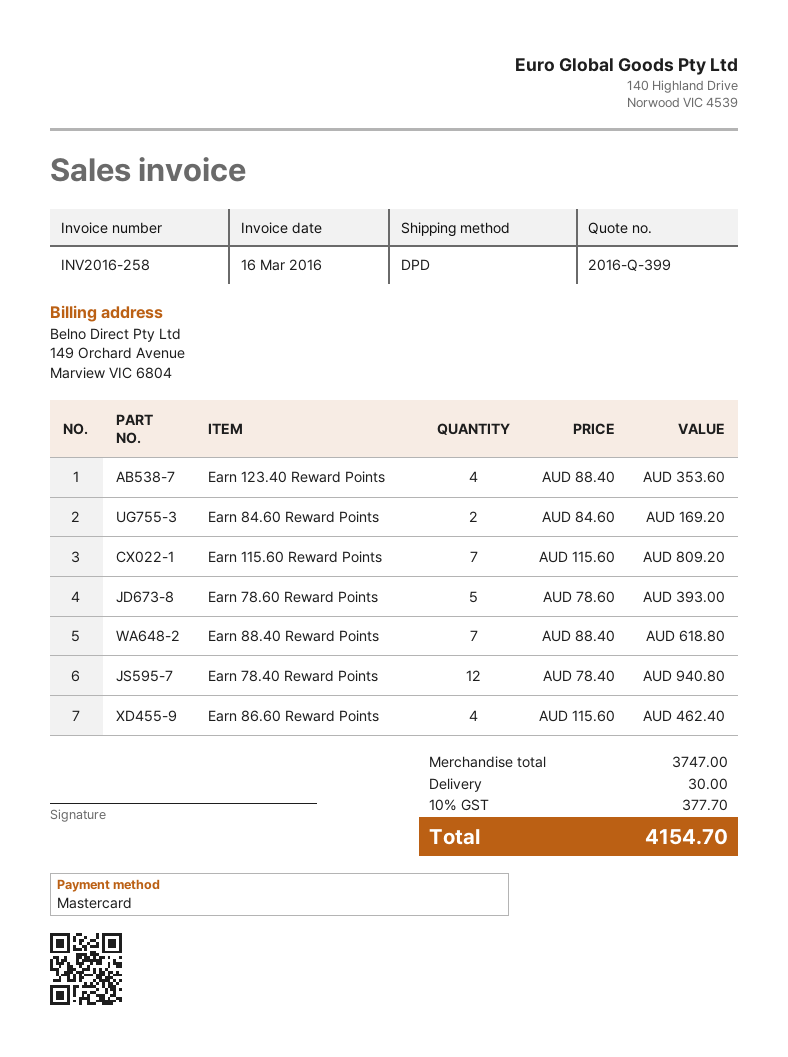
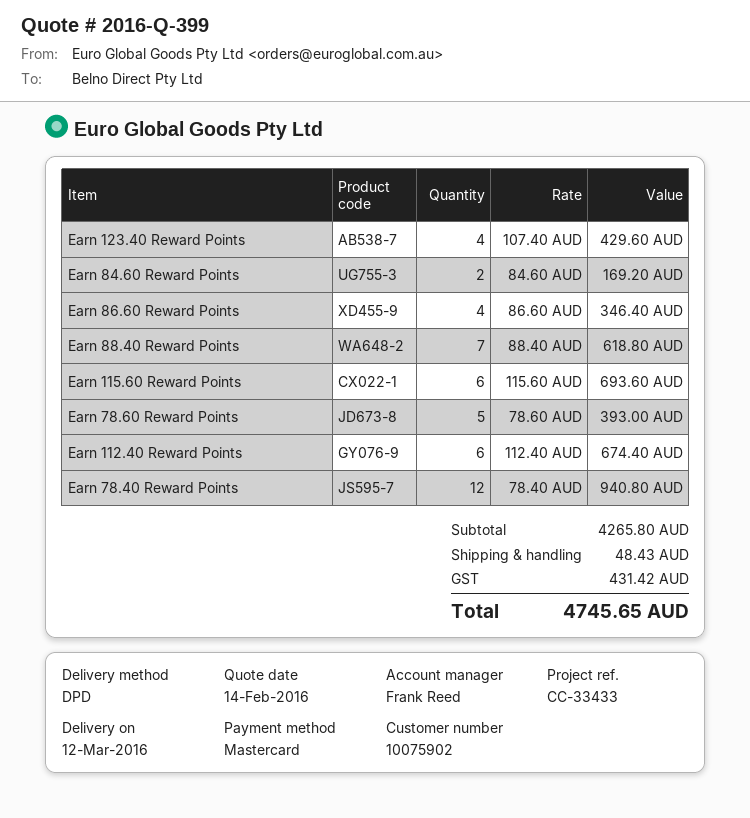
Earn 123.40 Reward Points: 4 x 88.40 = 353.60 -> 4 x 107.40 = 429.60
Earn 115.60 Reward Points: 7 x 115.60 = 809.20 -> 6 x 115.60 = 693.60
Earn 86.60 Reward Points: 4 x 115.60 = 462.40 -> 4 x 86.60 = 346.40
Earn 112.40 Reward Points: none -> 6 x 112.40 = 674.40
subtotal: 3747.00 -> 4265.80
shipping: 30.00 -> 48.43
tax: 377.70 -> 431.42
total: 4154.70 -> 4745.65

